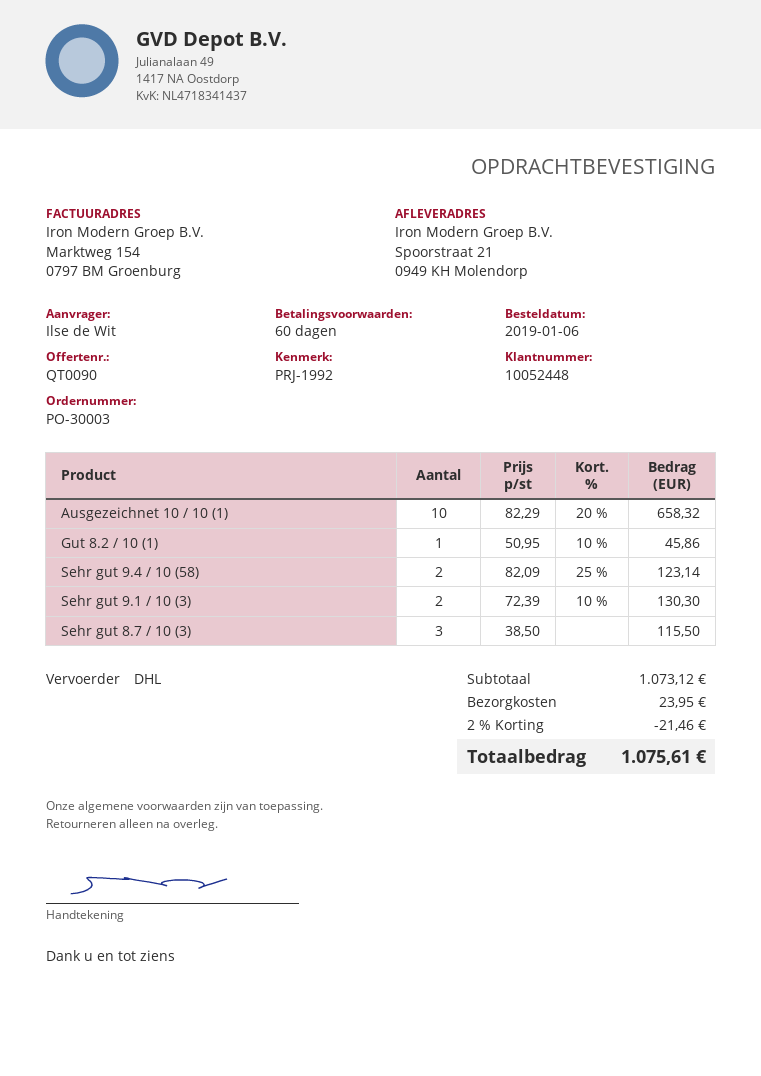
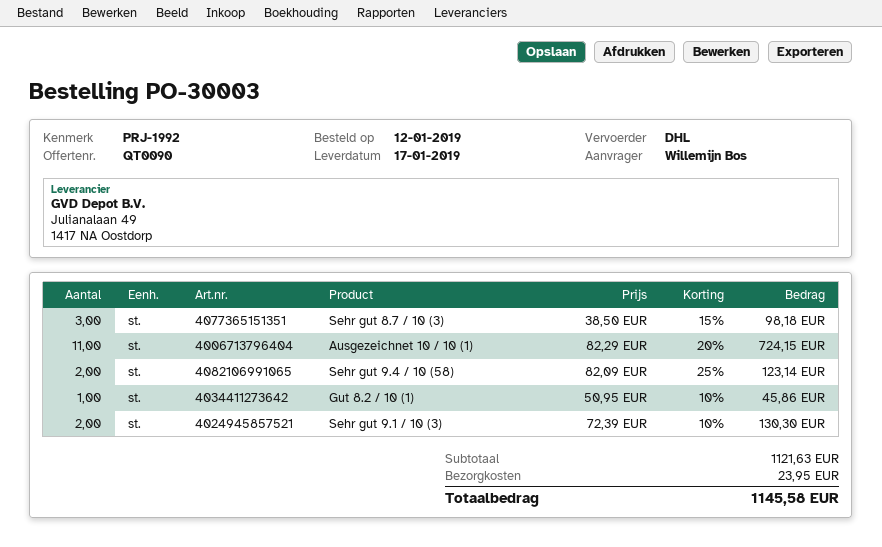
order date: 2019-01-06 -> 2019-01-12
ordered by: Ilse de Wit -> Willemijn Bos
Ausgezeichnet 10 / 10 (1): 10 x 82.29 - 20% = 658.32 -> 11 x 82.29 - 20% = 724.15
Sehr gut 8.7 / 10 (3): 3 x 38.50 = 115.50 -> 3 x 38.50 - 15% = 98.18
subtotal: 1073.12 -> 1121.63
discount: 2% = 21.46 -> none
total: 1075.61 -> 1145.58

